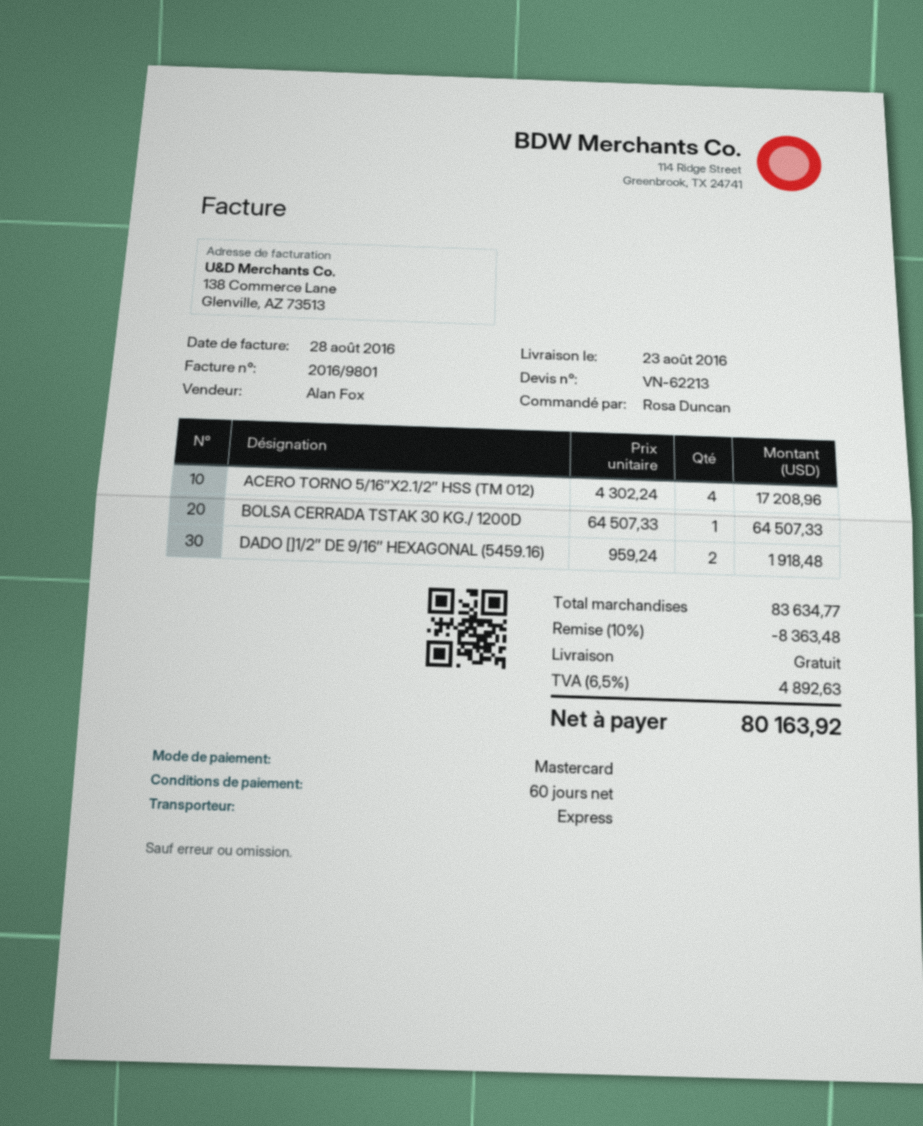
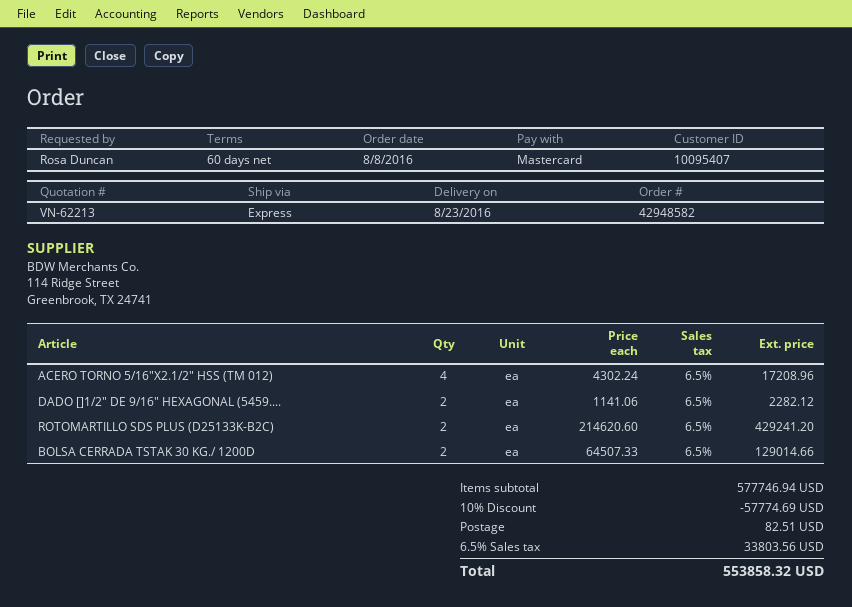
BOLSA CERRADA TSTAK 30 KG./ 1200D: 1 x 64507.33 = 64507.33 -> 2 x 64507.33 = 129014.66
DADO []1/2″ DE 9/16″ HEXAGONAL (5459.16): 2 x 959.24 = 1918.48 -> 2 x 1141.06 = 2282.12
ROTOMARTILLO SDS PLUS (D25133K-B2C): none -> 2 x 214620.60 = 429241.20
subtotal: 83634.77 -> 577746.94
discount: 10% = 8363.48 -> 10% = 57774.69
shipping: 0.00 -> 82.51
tax: 6.5% = 4892.63 -> 6.5% = 33803.56
total: 80163.92 -> 553858.32

